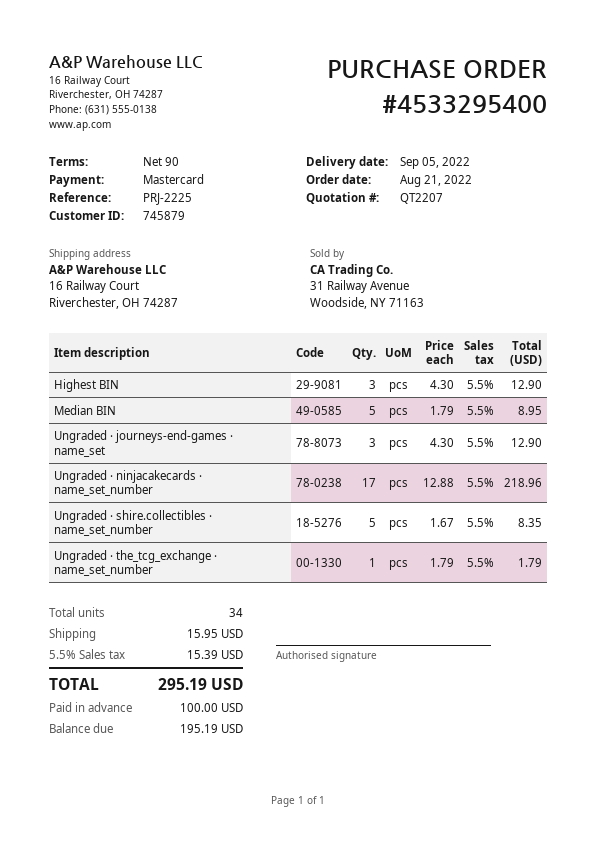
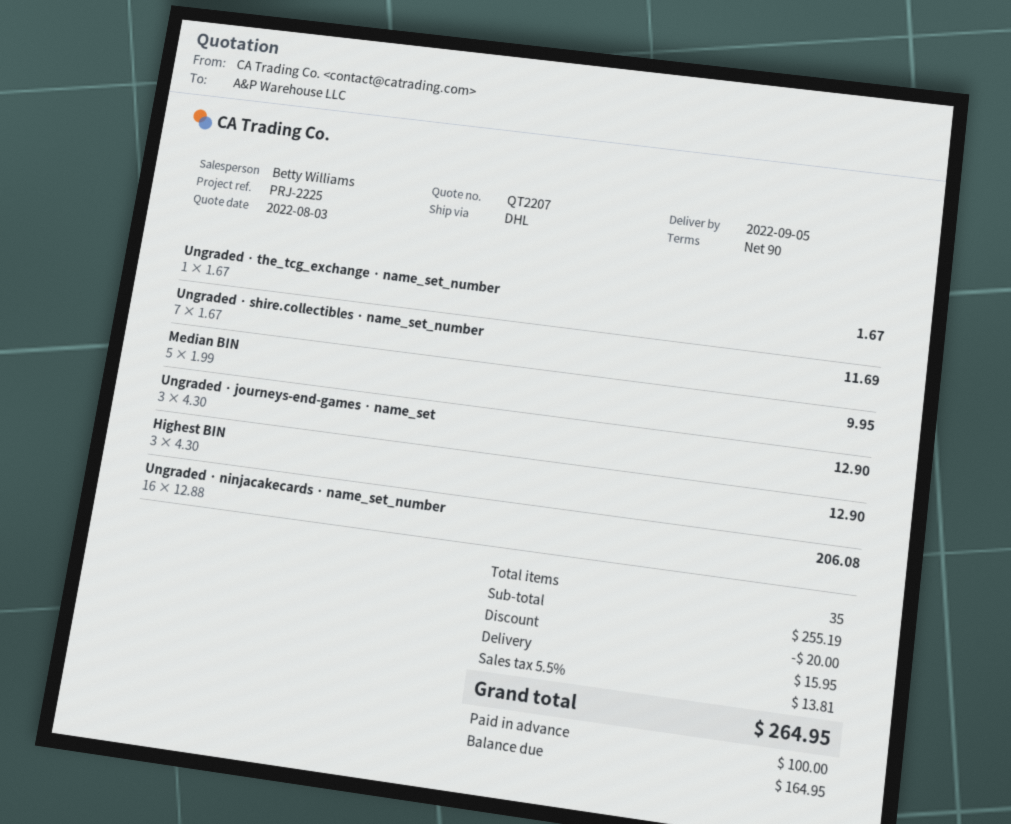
Median BIN: 5 x 1.79 = 8.95 -> 5 x 1.99 = 9.95
Ungraded · ninjacakecards · name_set_number: 17 x 12.88 = 218.96 -> 16 x 12.88 = 206.08
Ungraded · shire.collectibles · name_set_number: 5 x 1.67 = 8.35 -> 7 x 1.67 = 11.69
Ungraded · the_tcg_exchange · name_set_number: 1 x 1.79 = 1.79 -> 1 x 1.67 = 1.67
total quantity: 34 -> 35
discount: none -> 20.00
tax: 5.5% = 15.39 -> 5.5% = 13.81
total: 295.19 -> 264.95
balance: 195.19 -> 164.95

